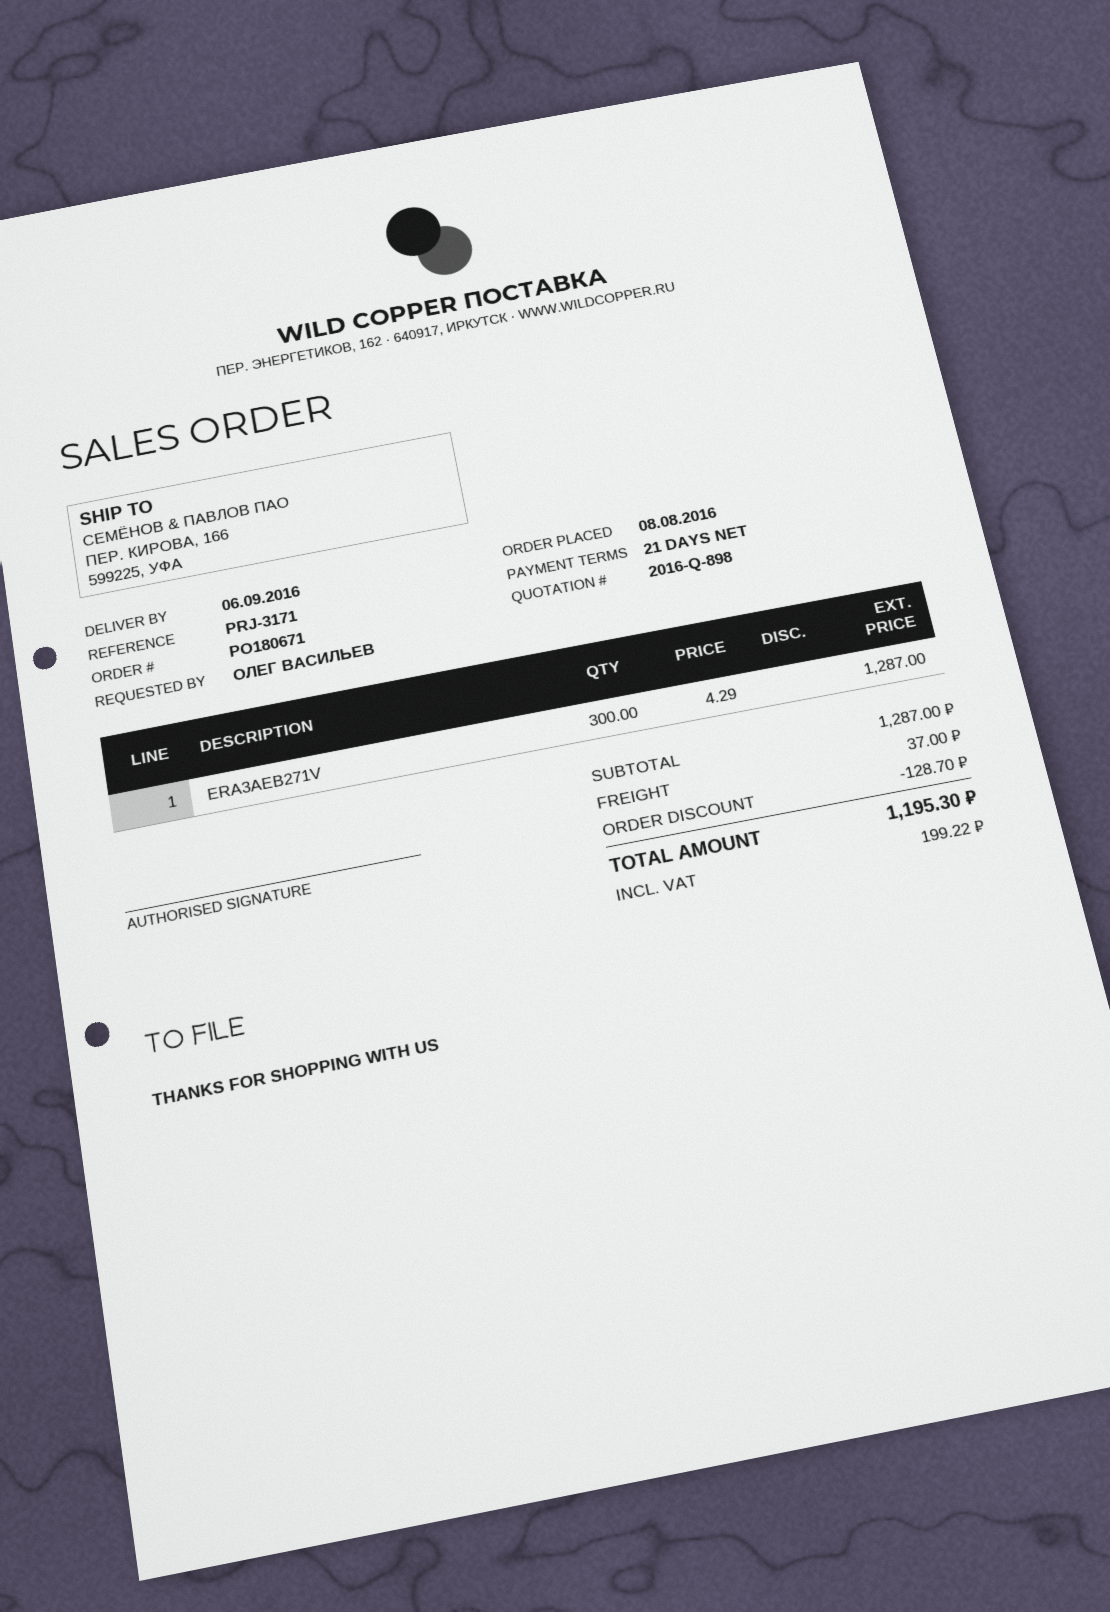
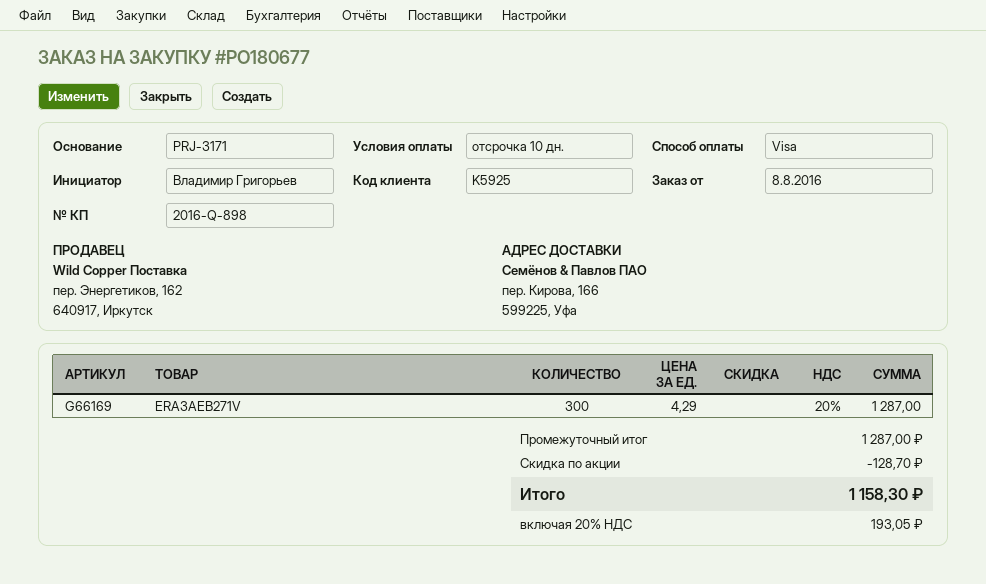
order number: PO180671 -> PO180677
payment terms: 21 days -> 10 days
ordered by: ОЛЕГ ВАСИЛЬЕВ -> Владимир Григорьев
shipping: 37.00 -> none
tax: 199.22 -> 193.05
total: 1195.30 -> 1158.30

